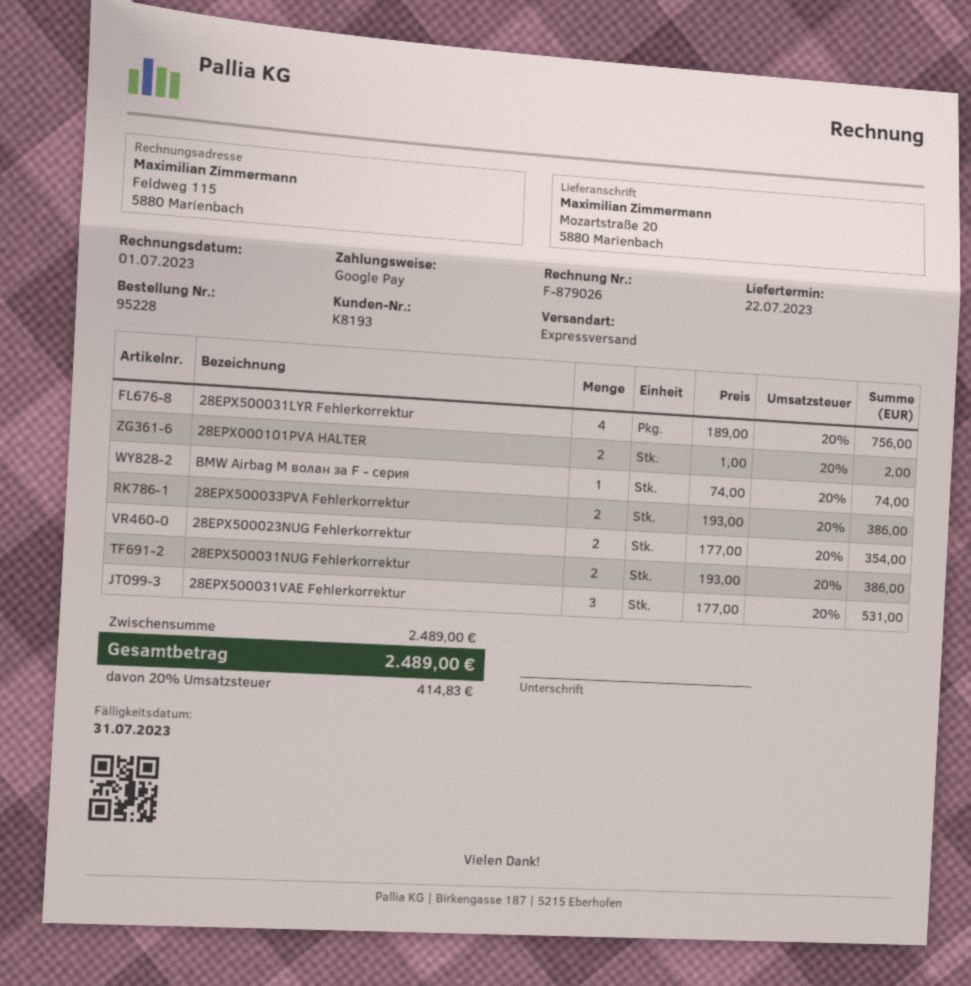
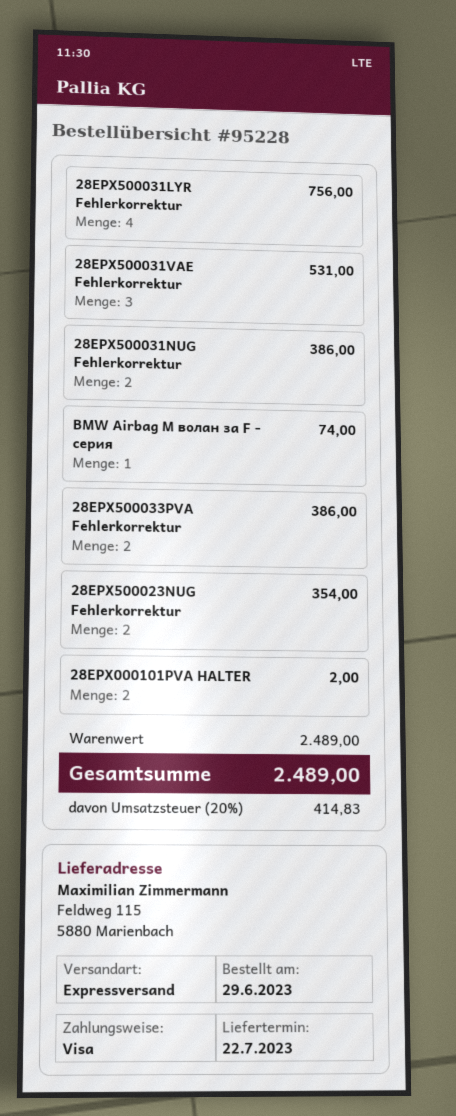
payment method: Google Pay -> Visa
ship to: Mozartstraße 20, 5880 Marienbach -> Feldweg 115, 5880 Marienbach

